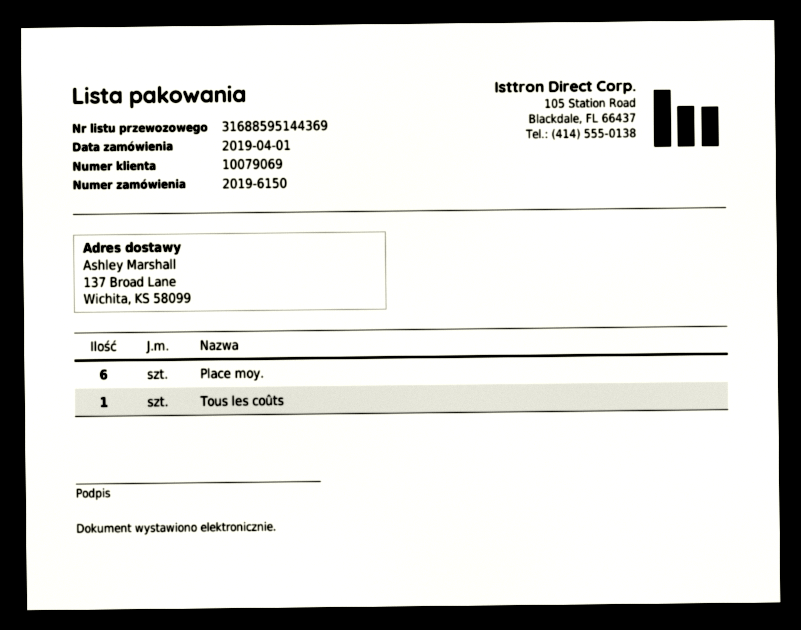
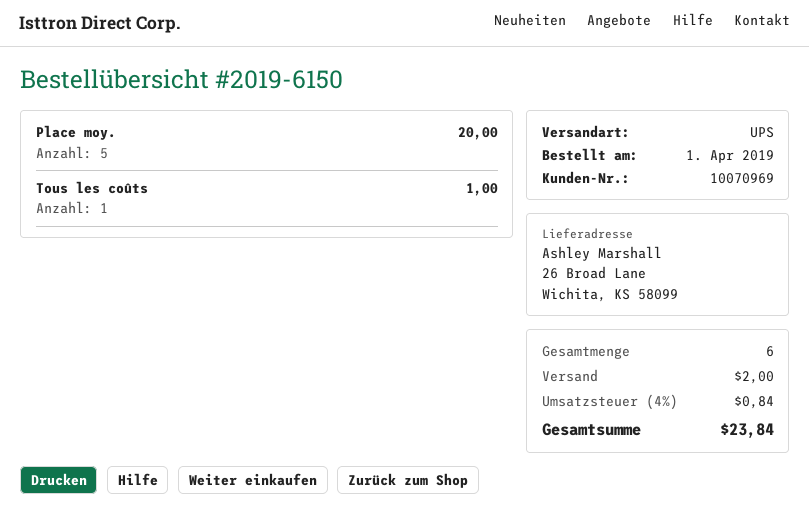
customer number: 10079069 -> 10070969
ship to: 137 Broad Lane, Wichita, KS 58099 -> 26 Broad Lane, Wichita, KS 58099
Place moy.: 6 -> 5

